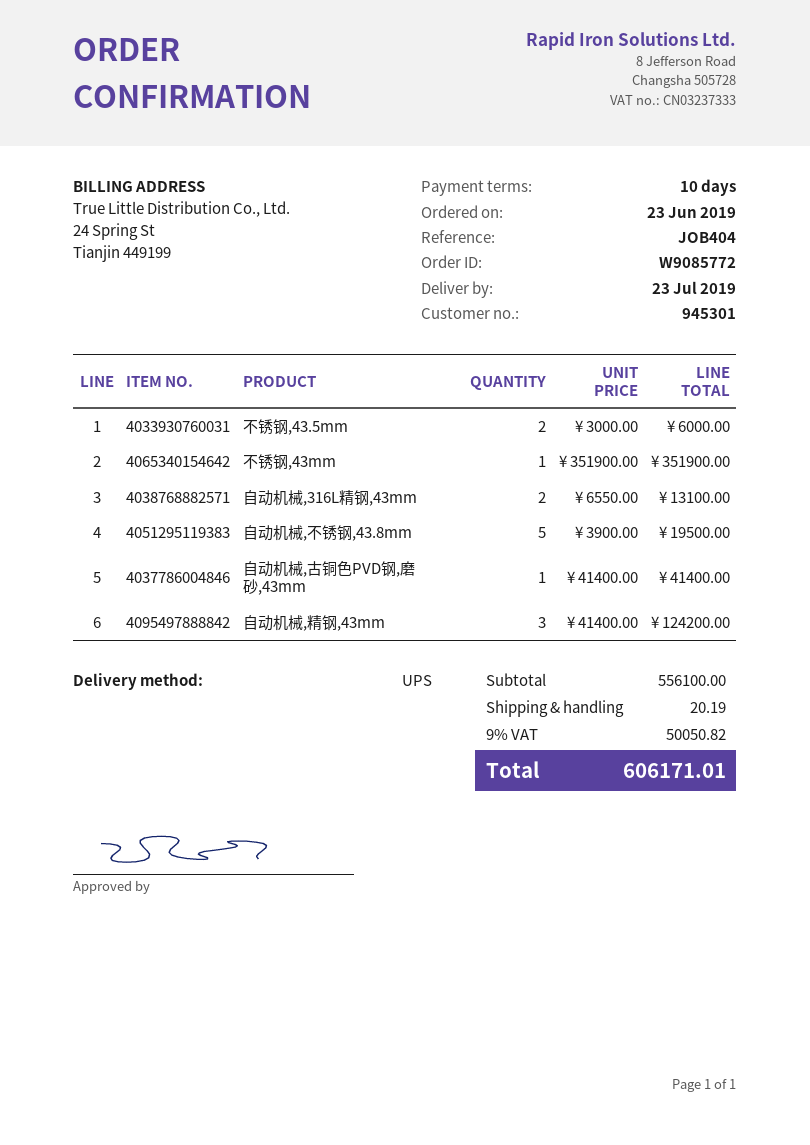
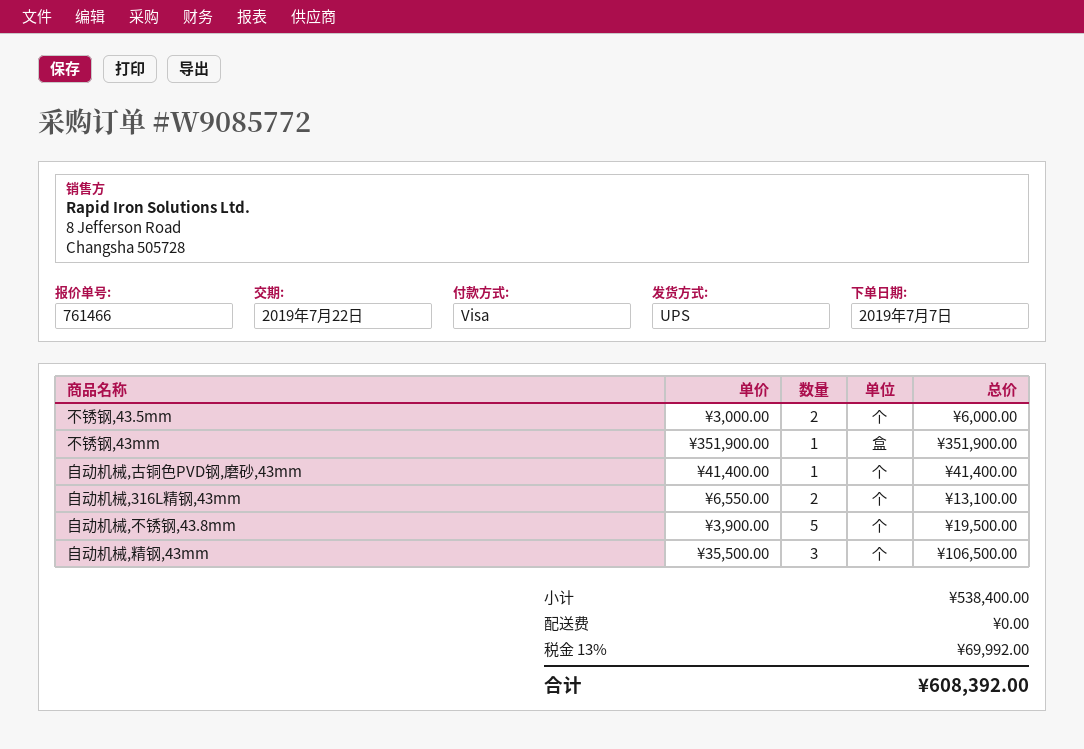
order date: 2019-06-23 -> 2019-07-07
delivery date: 2019-07-23 -> 2019-07-22
自动机械,精钢,43mm: 3 x 41400.00 = 124200.00 -> 3 x 35500.00 = 106500.00
subtotal: 556100.00 -> 538400.00
shipping: 20.19 -> 0.00
tax: 9% = 50050.82 -> 13% = 69992.00
total: 606171.01 -> 608392.00

